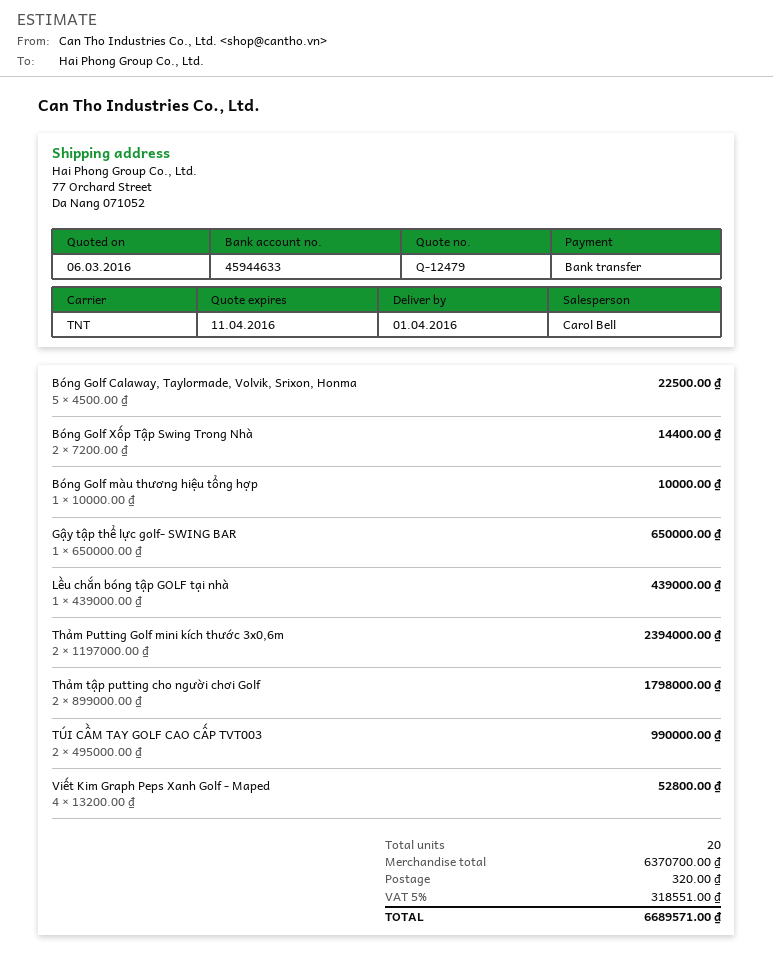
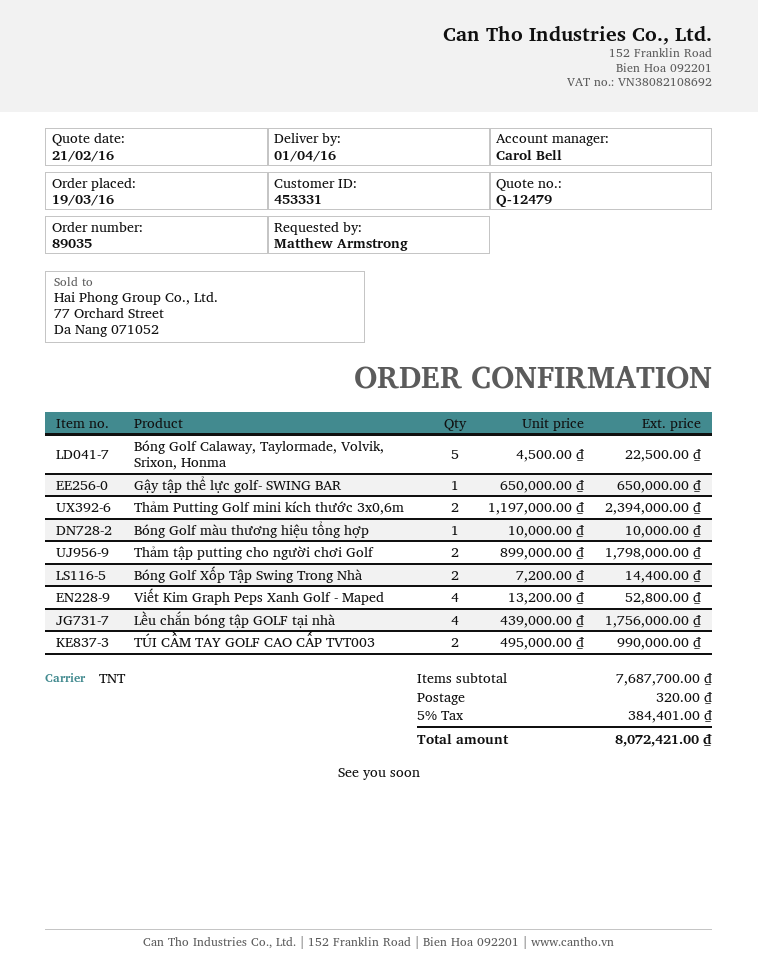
quote date: 2016-03-06 -> 2016-02-21
Lều chắn bóng tập GOLF tại nhà: 1 x 439000.00 = 439000.00 -> 4 x 439000.00 = 1756000.00
subtotal: 6370700.00 -> 7687700.00
tax: 5% = 318551.00 -> 5% = 384401.00
total: 6689571.00 -> 8072421.00

